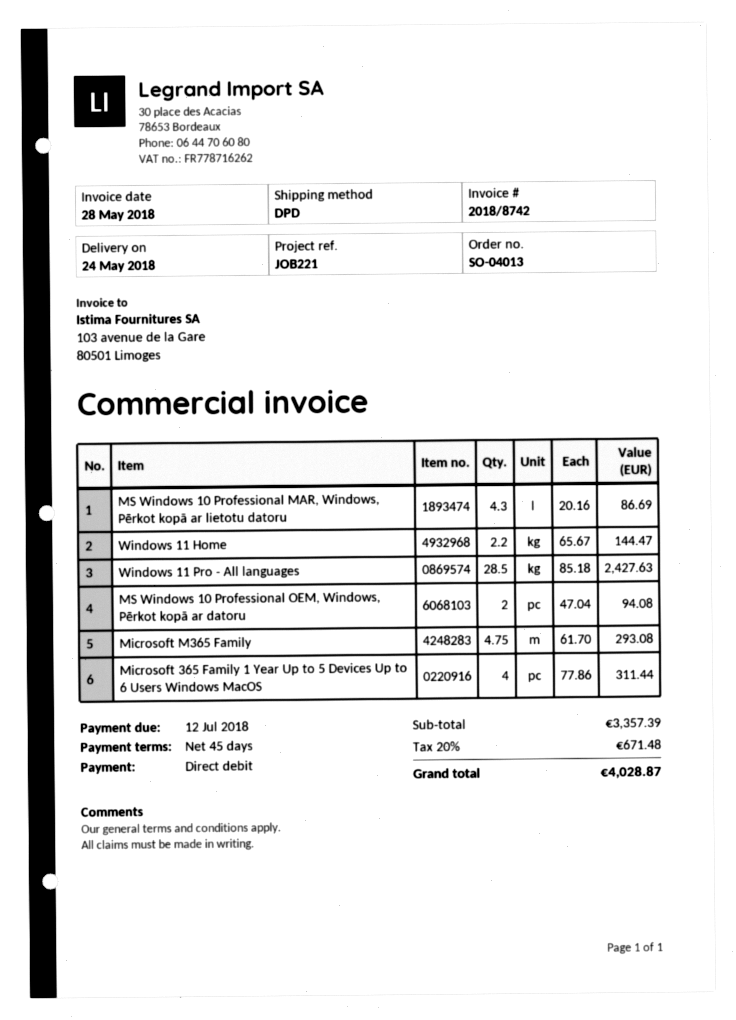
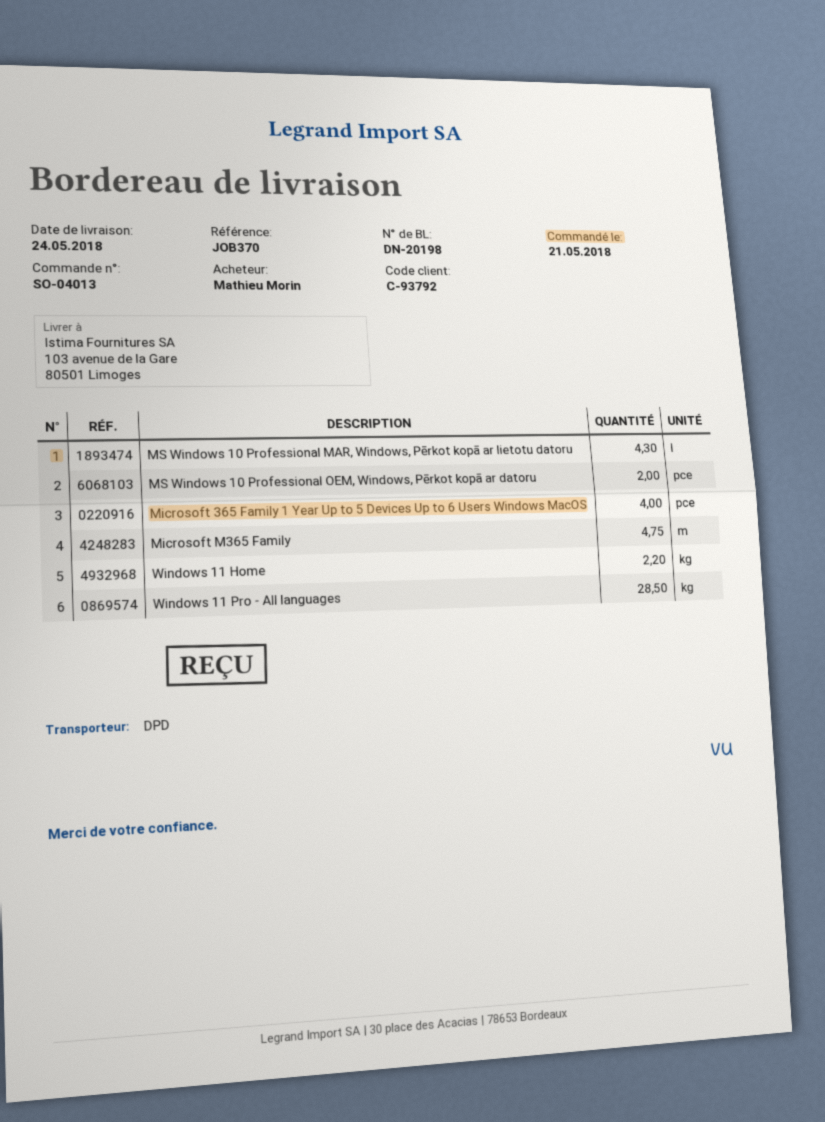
reference: JOB221 -> JOB370

